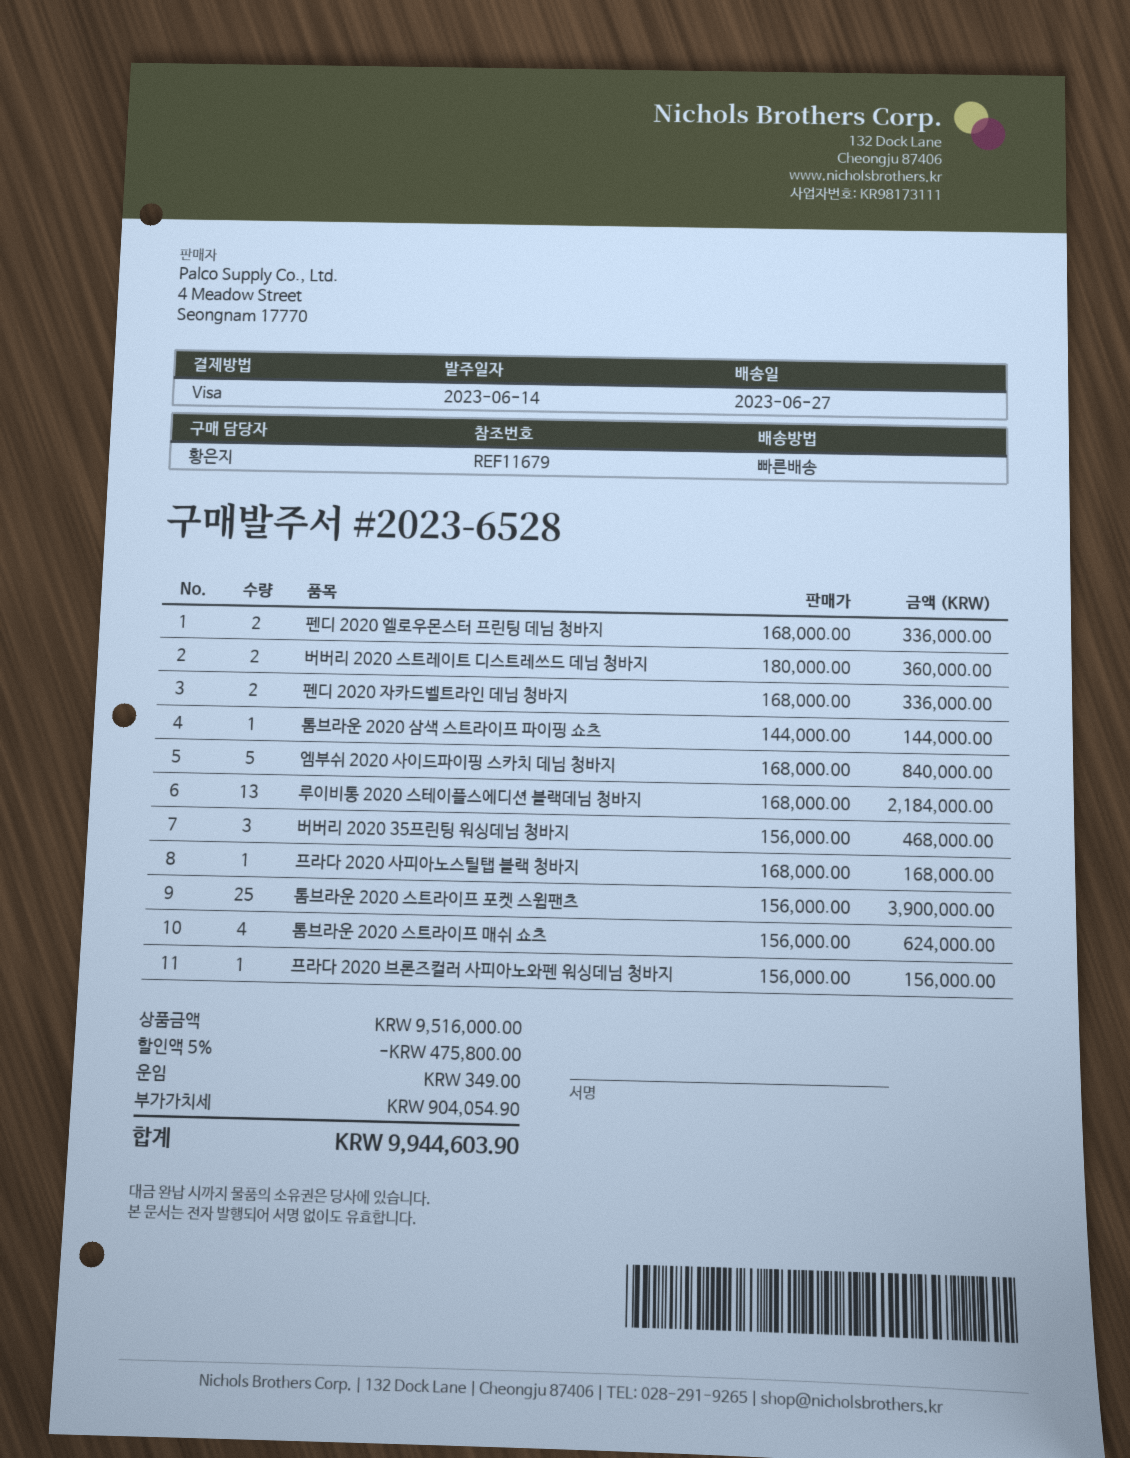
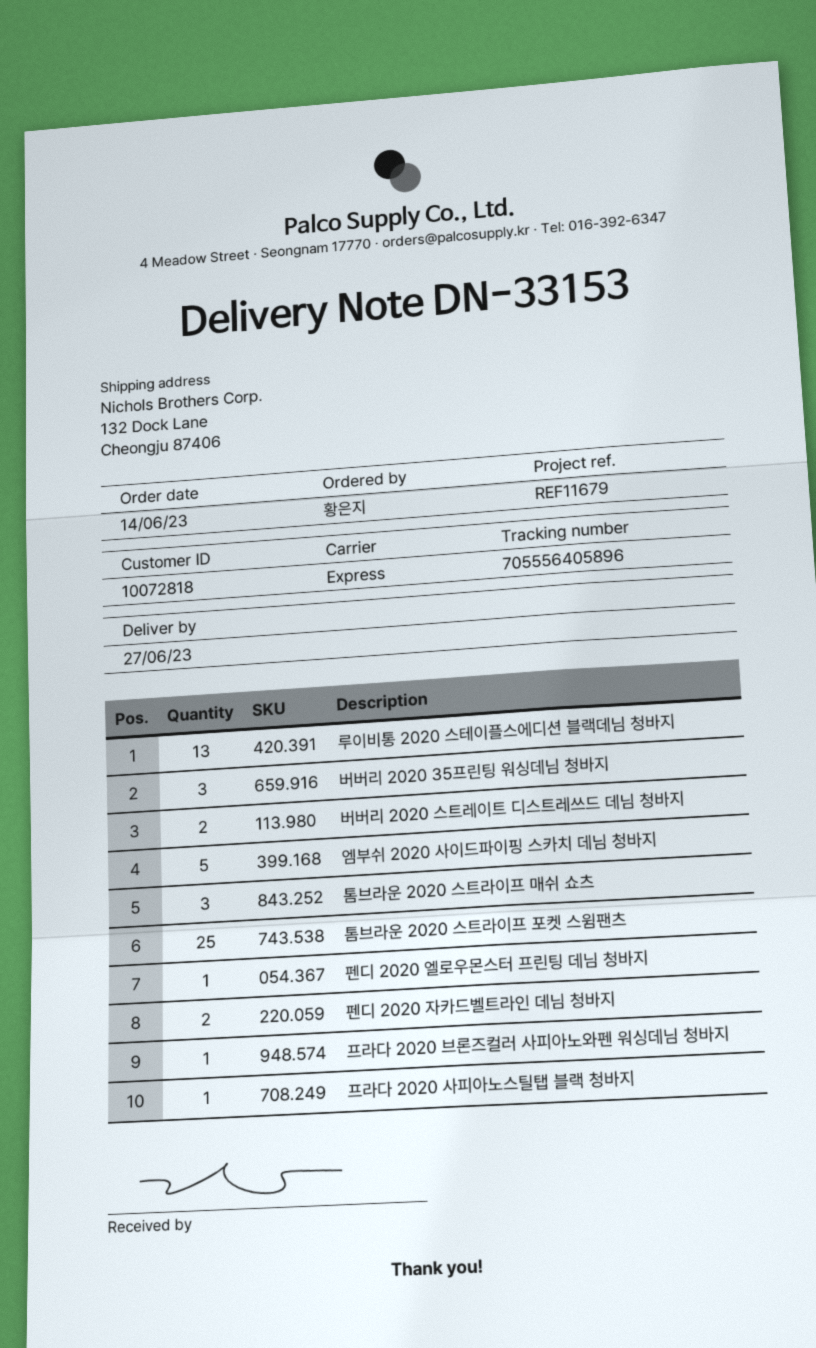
펜디 2020 엘로우몬스터 프린팅 데님 청바지: 2 -> 1
톰브라운 2020 삼색 스트라이프 파이핑 쇼츠: 1 -> none
톰브라운 2020 스트라이프 매쉬 쇼츠: 4 -> 3

